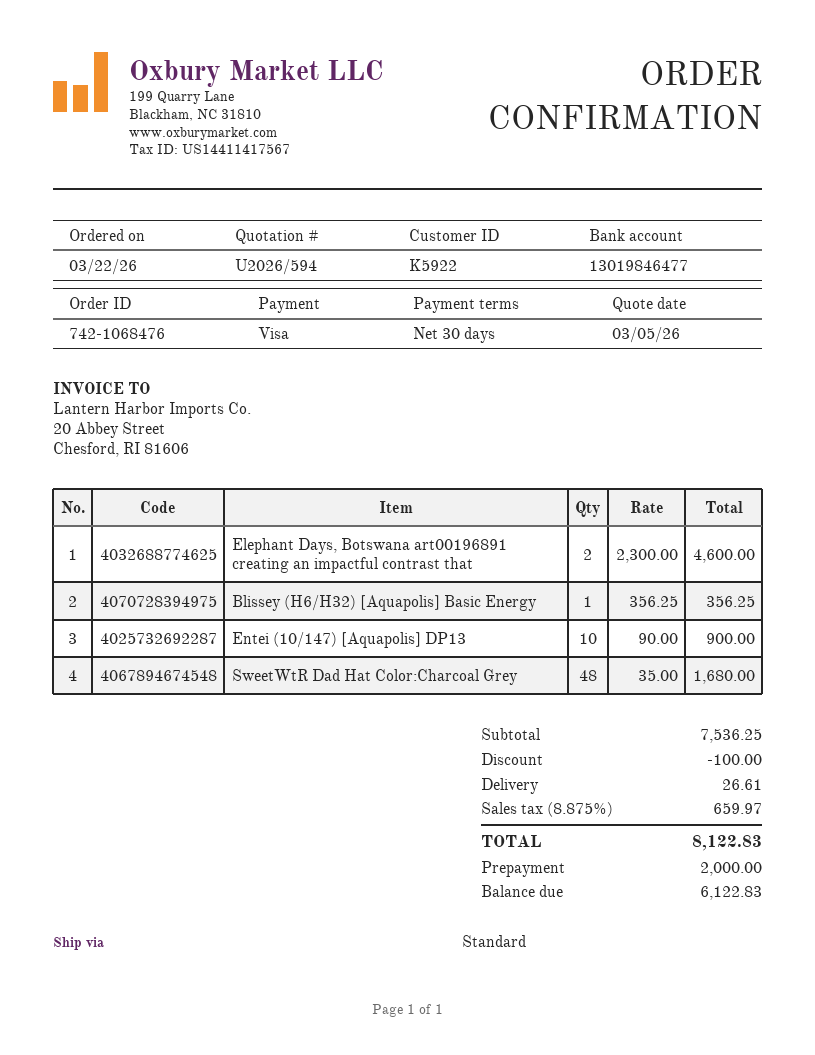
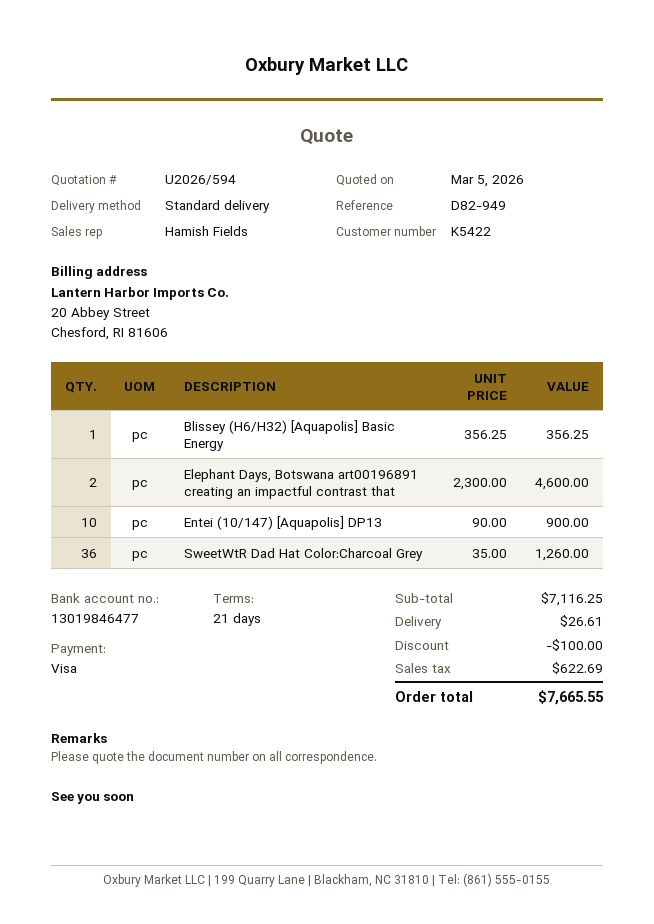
payment terms: 30 days -> 21 days
customer number: K5922 -> K5422
SweetWtR Dad Hat Color:Charcoal Grey: 48 x 35.00 = 1680.00 -> 36 x 35.00 = 1260.00
subtotal: 7536.25 -> 7116.25
tax: 659.97 -> 622.69
total: 8122.83 -> 7665.55

